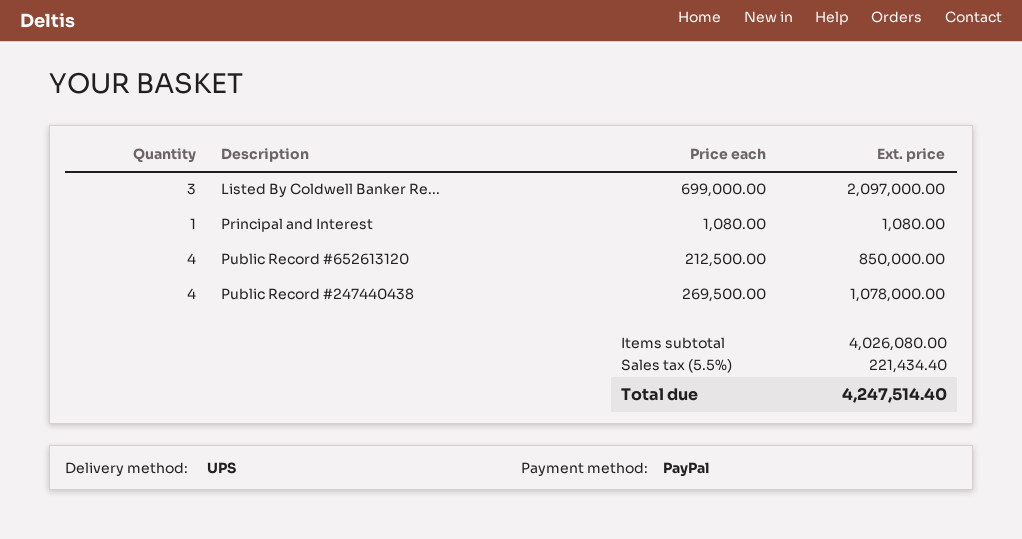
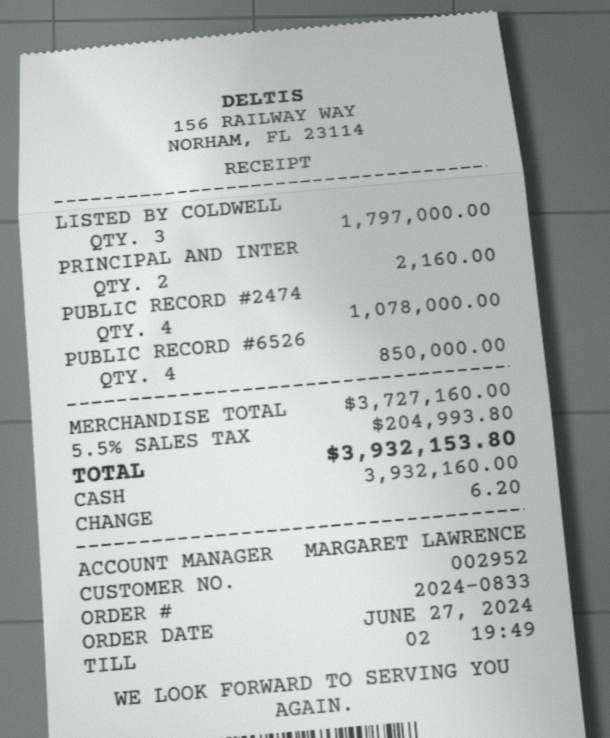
payment method: PayPal -> cash
Listed By Coldwell Banker Re...: 3 for 2097000.00 -> 3 for 1797000.00
Principal and Interest: 1 for 1080.00 -> 2 for 2160.00
subtotal: 4026080.00 -> 3727160.00
tax: 5.5% = 221434.40 -> 5.5% = 204993.80
total: 4247514.40 -> 3932153.80

